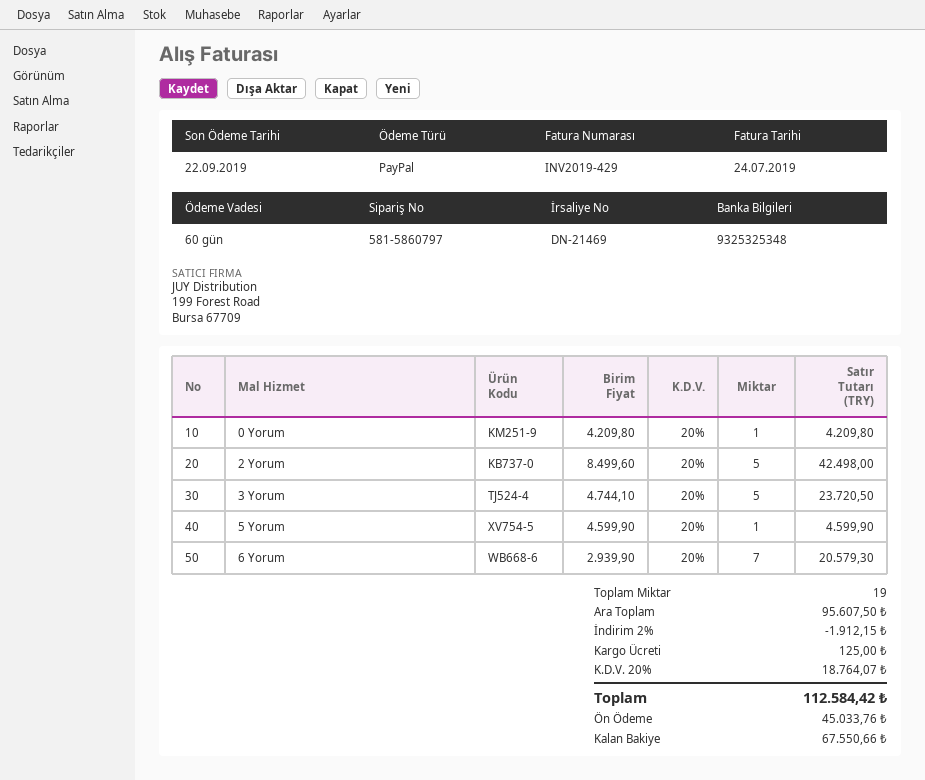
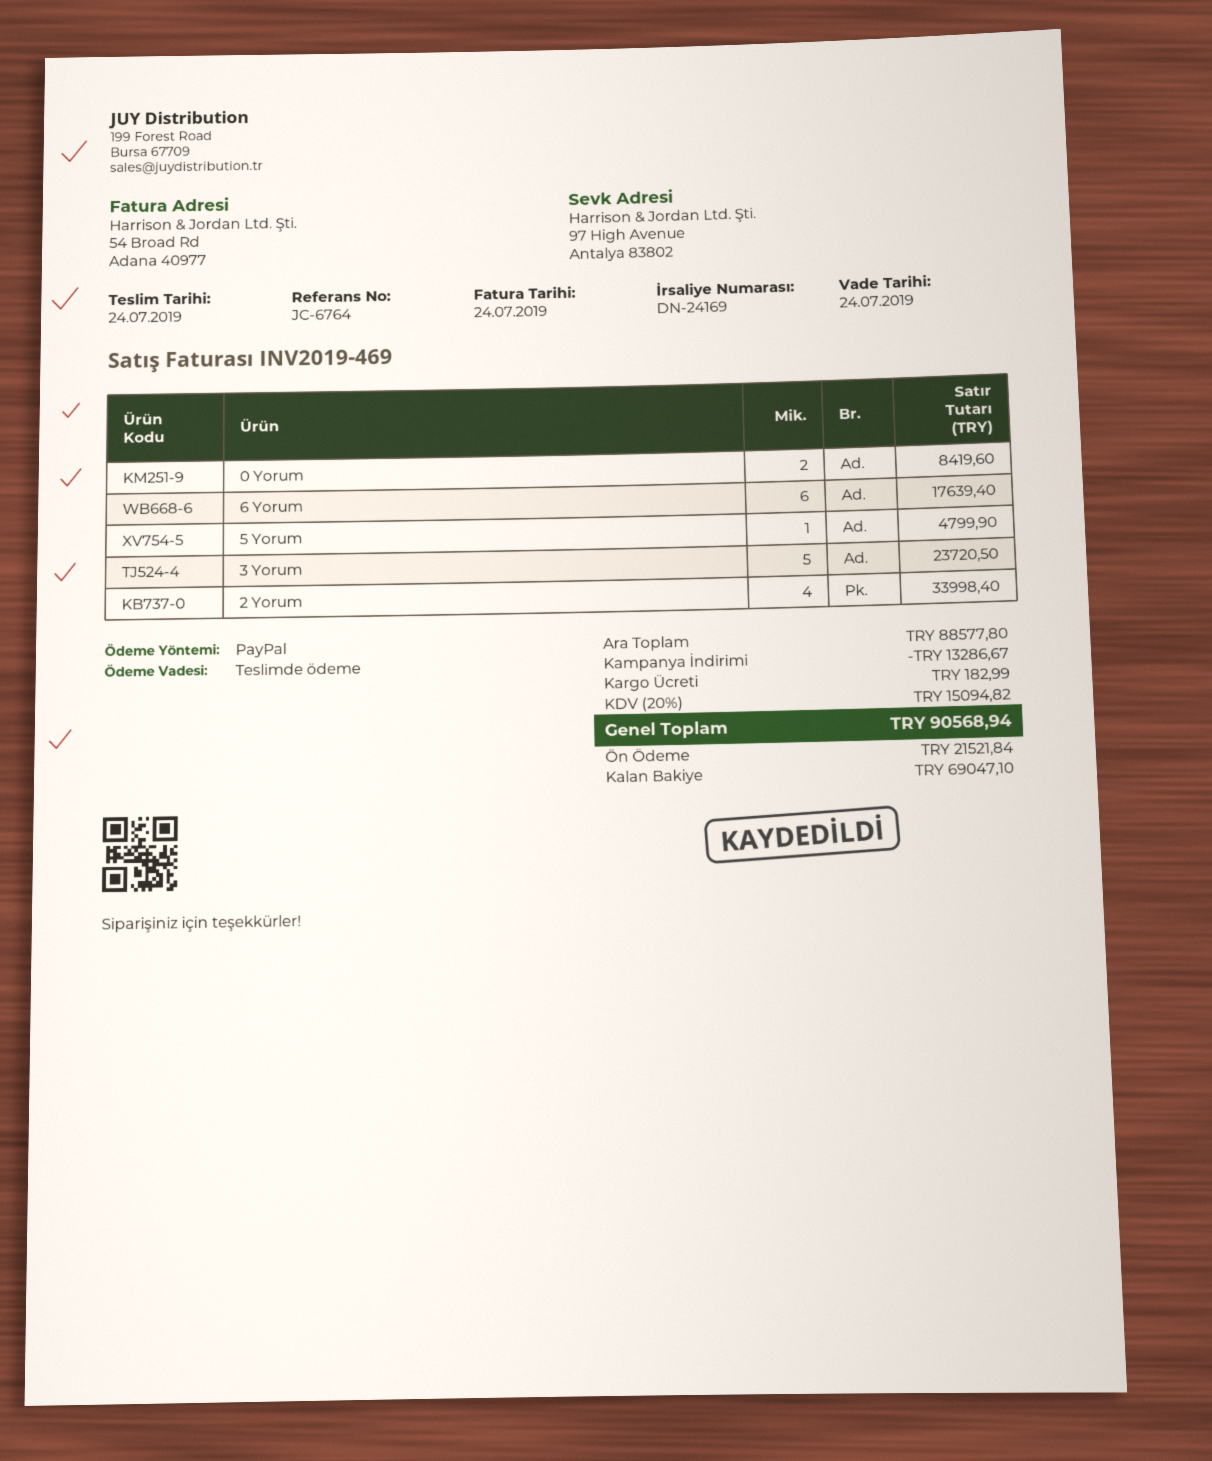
delivery note number: DN-21469 -> DN-24169
invoice number: INV2019-429 -> INV2019-469
payment terms: 60 days -> on receipt
due date: 2019-09-22 -> 2019-07-24
0 Yorum: 1 for 4209.80 -> 2 for 8419.60
2 Yorum: 5 for 42498.00 -> 4 for 33998.40
5 Yorum: 1 for 4599.90 -> 1 for 4799.90
6 Yorum: 7 for 20579.30 -> 6 for 17639.40
subtotal: 95607.50 -> 88577.80
discount: 1912.15 -> 13286.67
shipping: 125.00 -> 182.99
tax: 20% = 18764.07 -> 20% = 15094.82
total: 112584.42 -> 90568.94
deposit: 45033.76 -> 21521.84
balance: 67550.66 -> 69047.10

